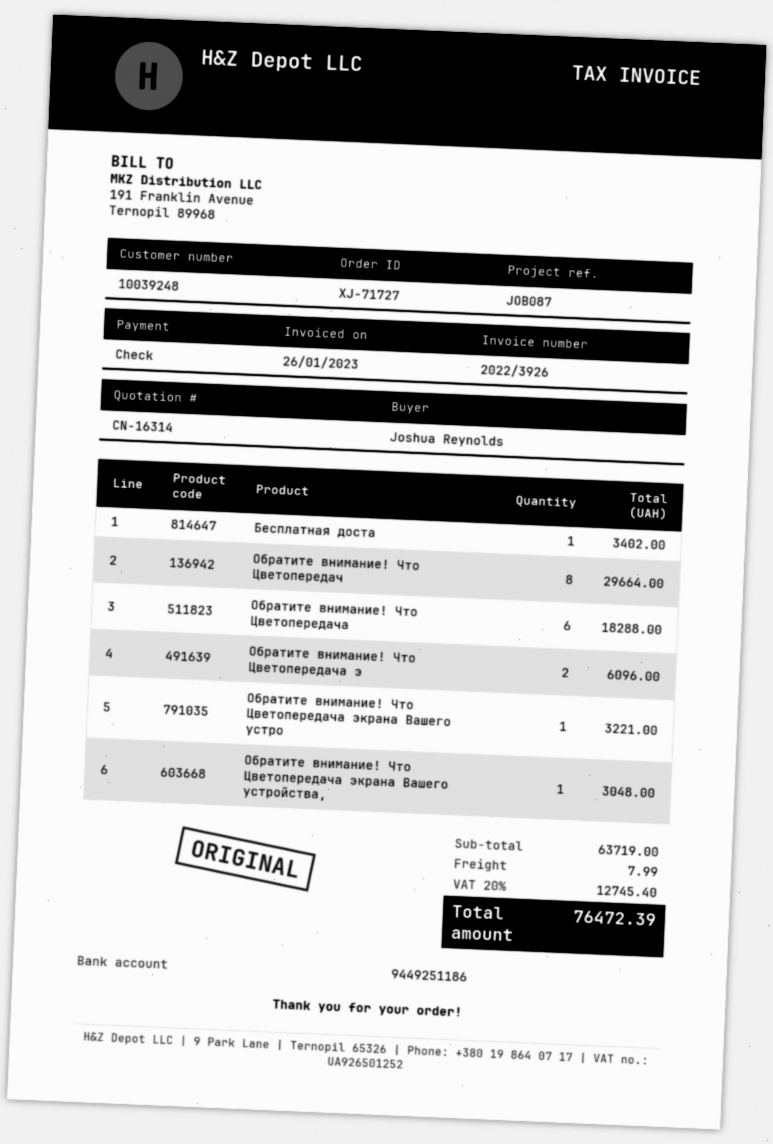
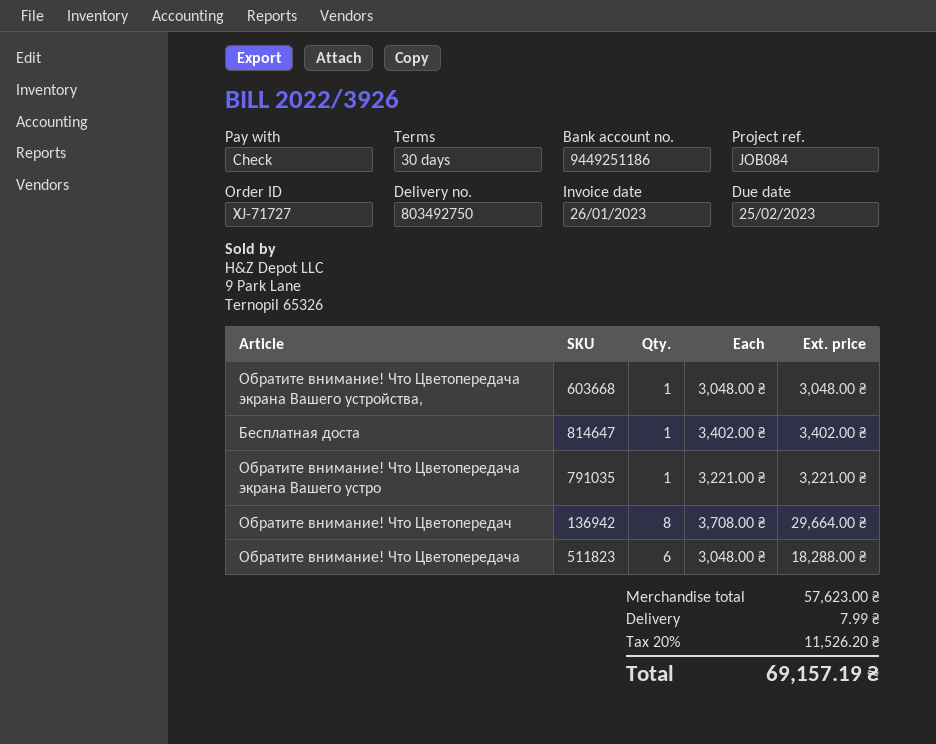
reference: JOB087 -> JOB084
Обратите внимание! Что Цветопередача э: 2 for 6096.00 -> none
subtotal: 63719.00 -> 57623.00
tax: 20% = 12745.40 -> 20% = 11526.20
total: 76472.39 -> 69157.19

